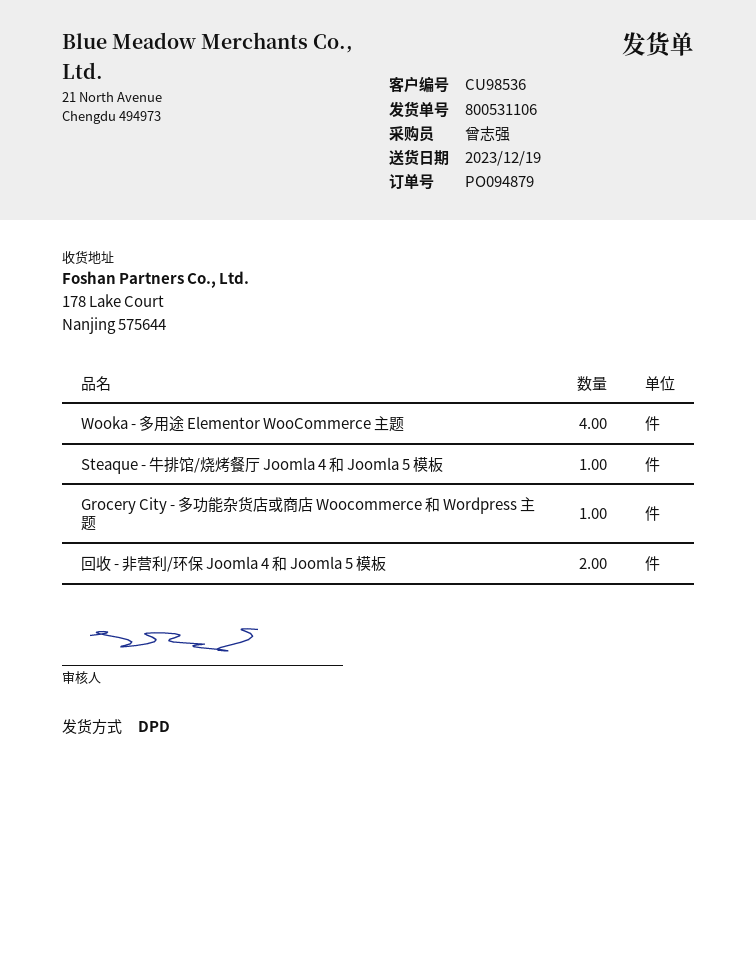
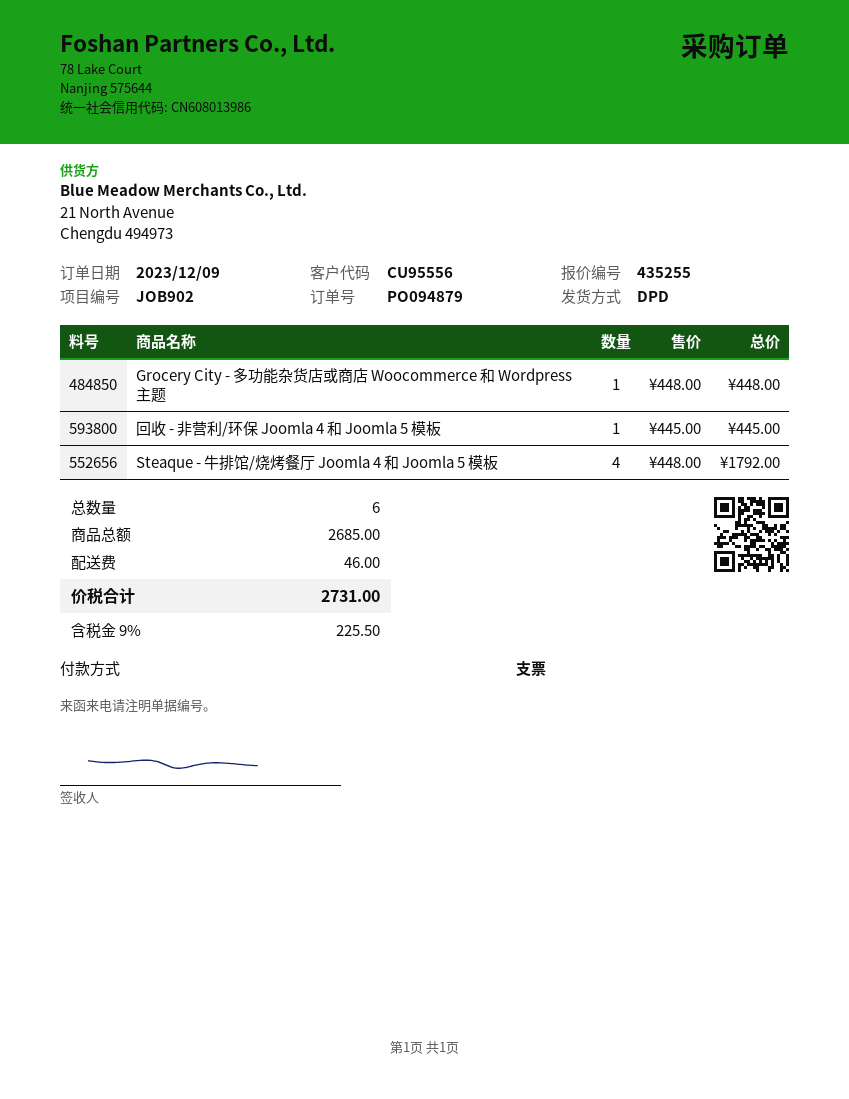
customer number: CU98536 -> CU95556
Wooka - 多用途 Elementor WooCommerce 主题: 4 -> none
Steaque - 牛排馆/烧烤餐厅 Joomla 4 和 Joomla 5 模板: 1 -> 4
回收 - 非营利/环保 Joomla 4 和 Joomla 5 模板: 2 -> 1

